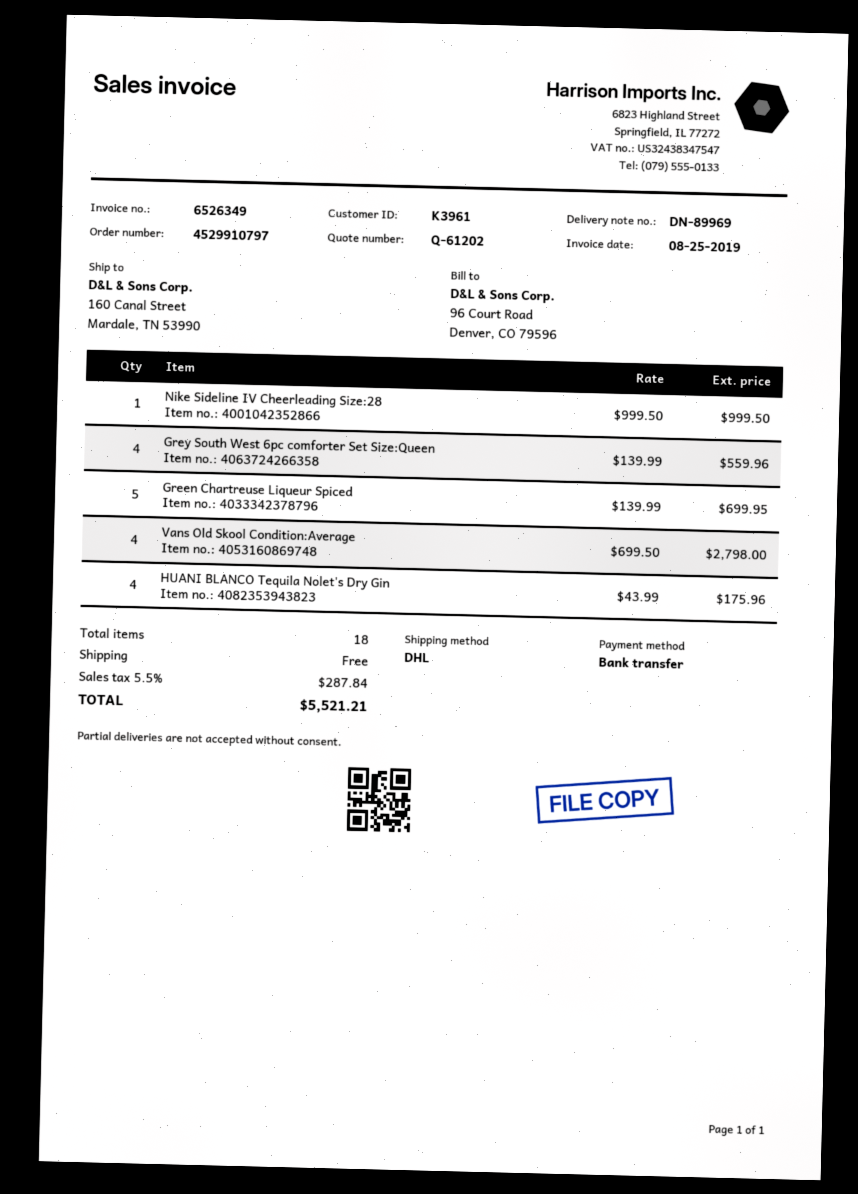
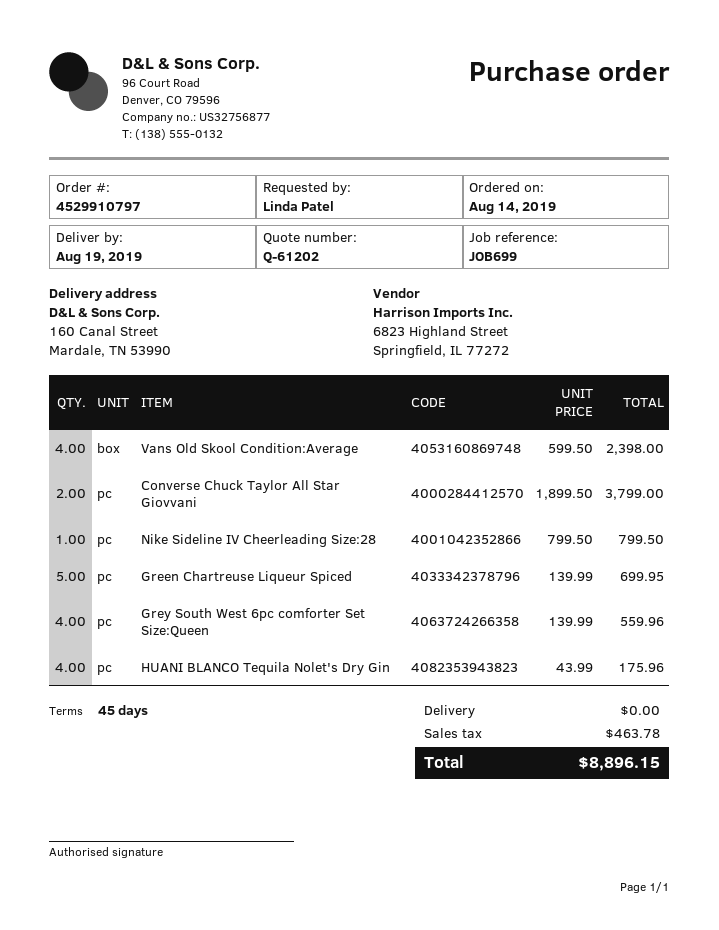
Nike Sideline IV Cheerleading Size:28: 1 x 999.50 = 999.50 -> 1 x 799.50 = 799.50
Vans Old Skool Condition:Average: 4 x 699.50 = 2798.00 -> 4 x 599.50 = 2398.00
Converse Chuck Taylor All Star Giovvani: none -> 2 x 1899.50 = 3799.00
tax: 287.84 -> 463.78
total: 5521.21 -> 8896.15

